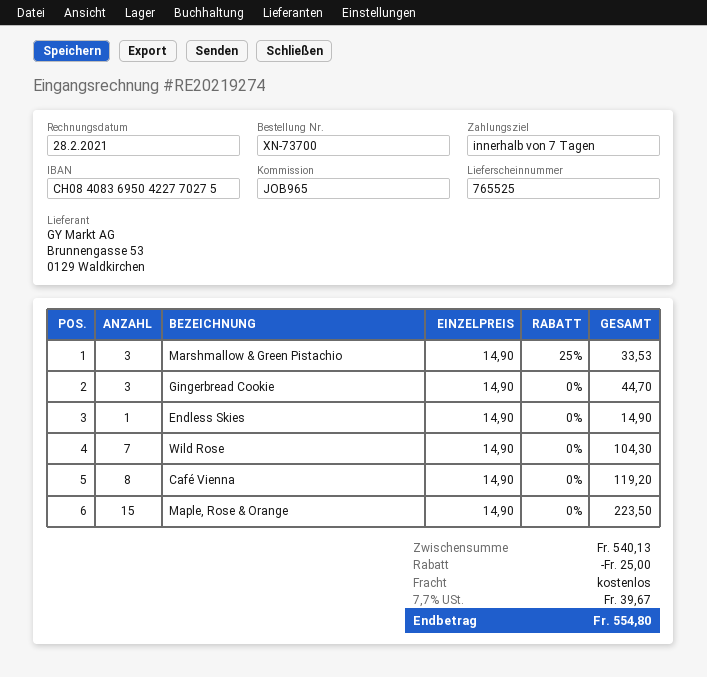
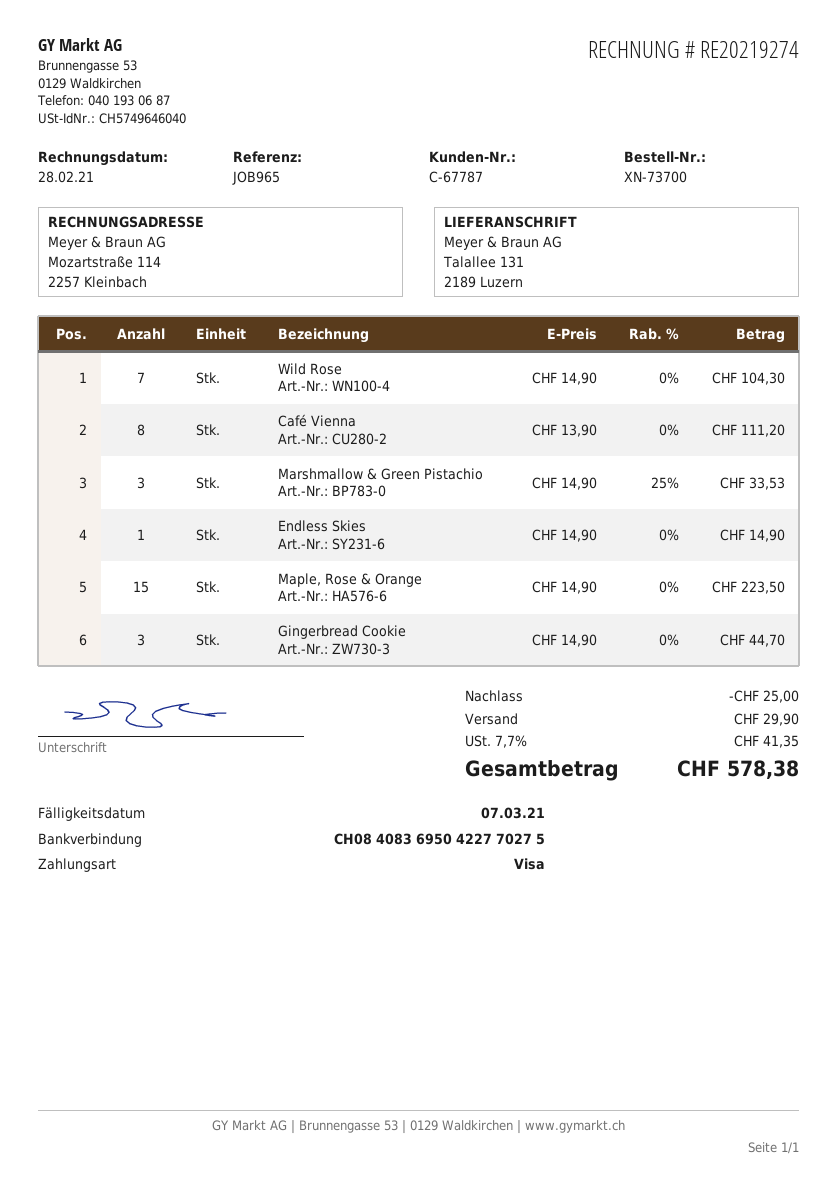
Café Vienna: 8 x 14.90 = 119.20 -> 8 x 13.90 = 111.20
shipping: 0.00 -> 29.90
tax: 7.7% = 39.67 -> 7.7% = 41.35
total: 554.80 -> 578.38

